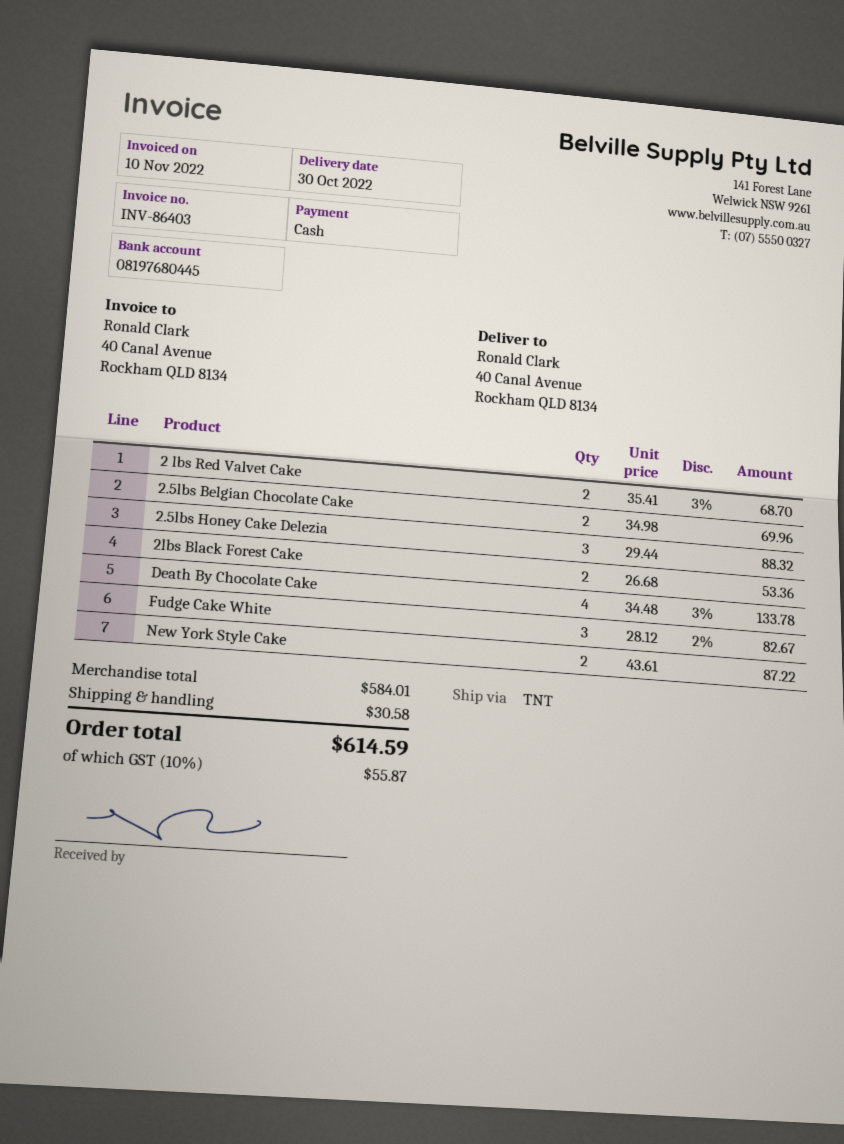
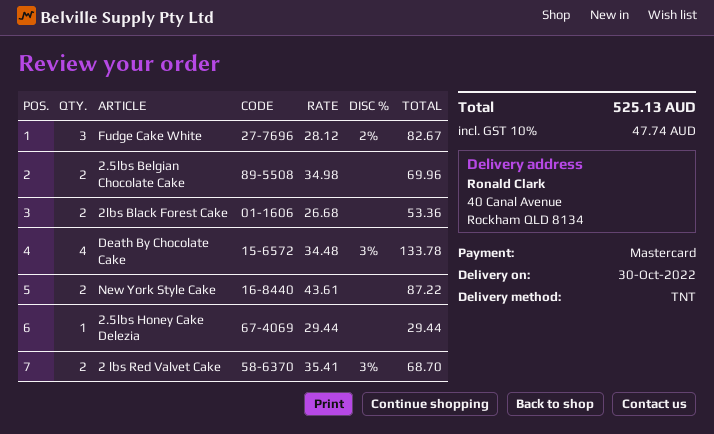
payment method: cash -> Mastercard
2.5lbs Honey Cake Delezia: 3 x 29.44 = 88.32 -> 1 x 29.44 = 29.44
shipping: 30.58 -> none
tax: 10% = 55.87 -> 10% = 47.74
total: 614.59 -> 525.13

